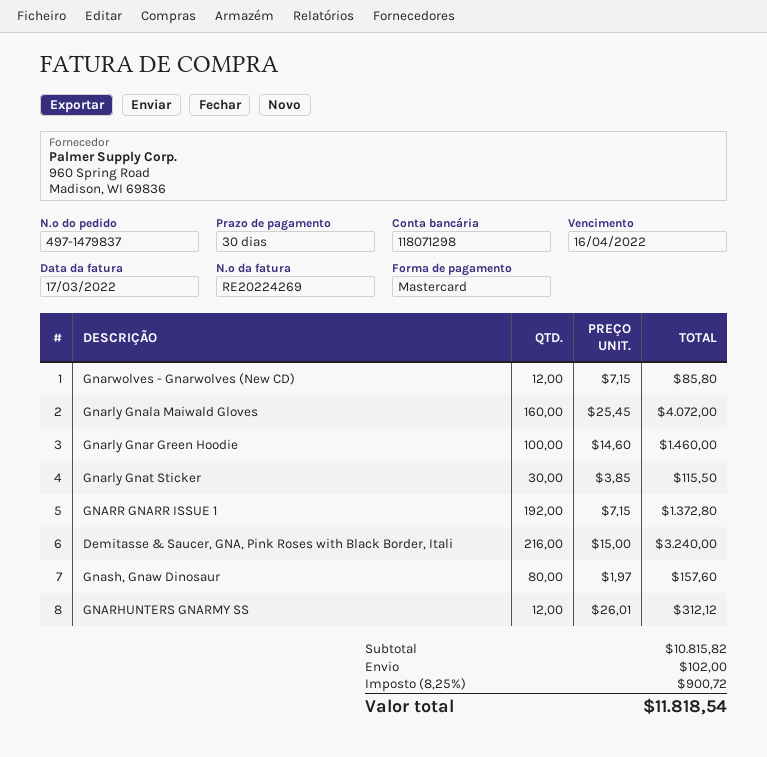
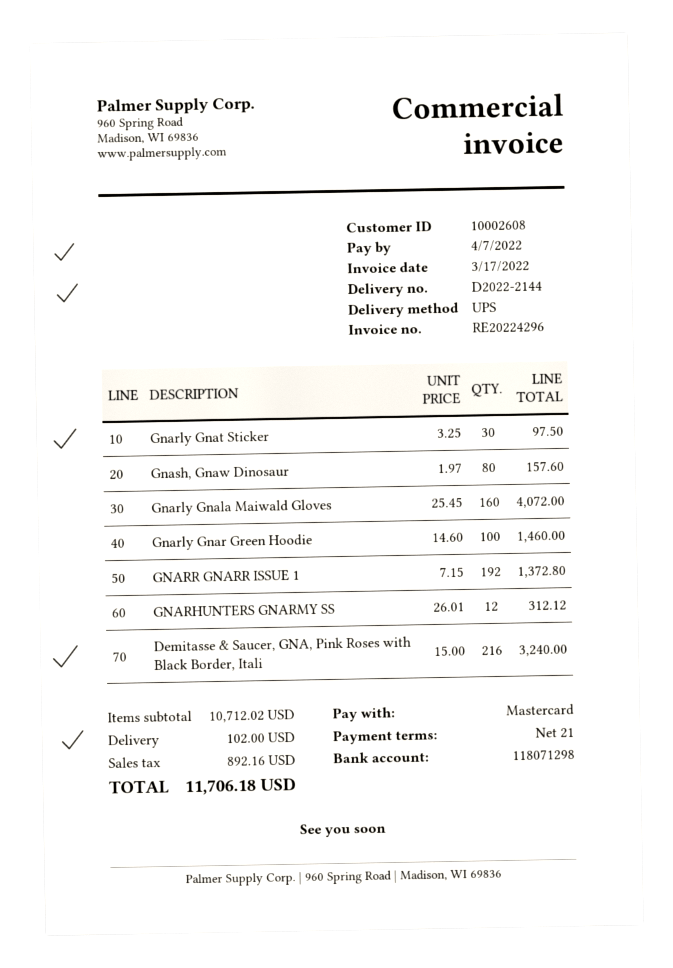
invoice number: RE20224269 -> RE20224296
payment terms: 30 days -> 21 days
due date: 2022-04-16 -> 2022-04-07
Gnarwolves - Gnarwolves (New CD): 12 x 7.15 = 85.80 -> none
Gnarly Gnat Sticker: 30 x 3.85 = 115.50 -> 30 x 3.25 = 97.50
subtotal: 10815.82 -> 10712.02
tax: 900.72 -> 892.16
total: 11818.54 -> 11706.18

